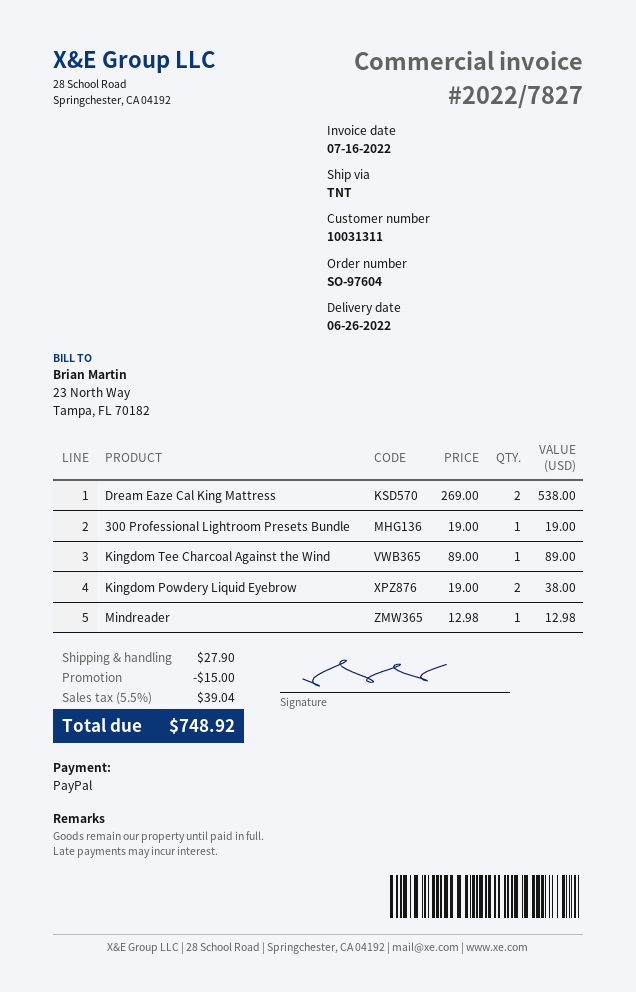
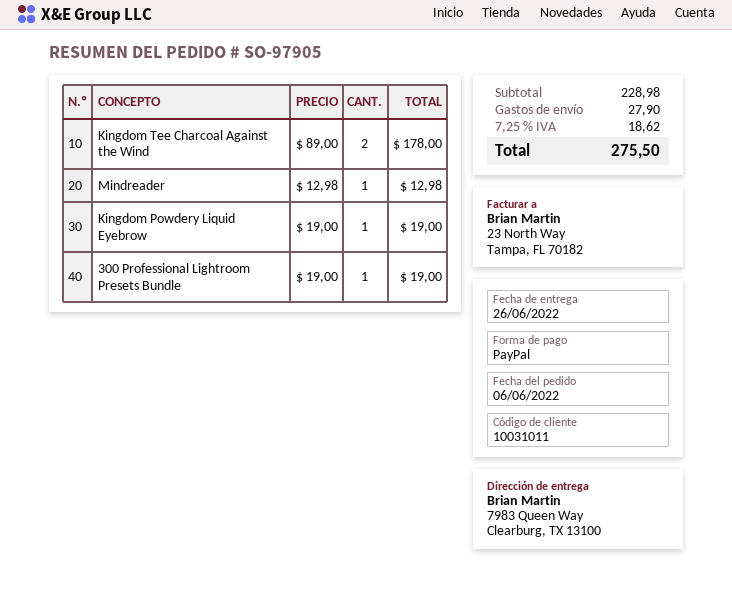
order number: SO-97604 -> SO-97905
customer number: 10031311 -> 10031011
Dream Eaze Cal King Mattress: 2 x 269.00 = 538.00 -> none
Kingdom Tee Charcoal Against the Wind: 1 x 89.00 = 89.00 -> 2 x 89.00 = 178.00
Kingdom Powdery Liquid Eyebrow: 2 x 19.00 = 38.00 -> 1 x 19.00 = 19.00
discount: 15.00 -> none
tax: 5.5% = 39.04 -> 7.25% = 18.62
total: 748.92 -> 275.50

